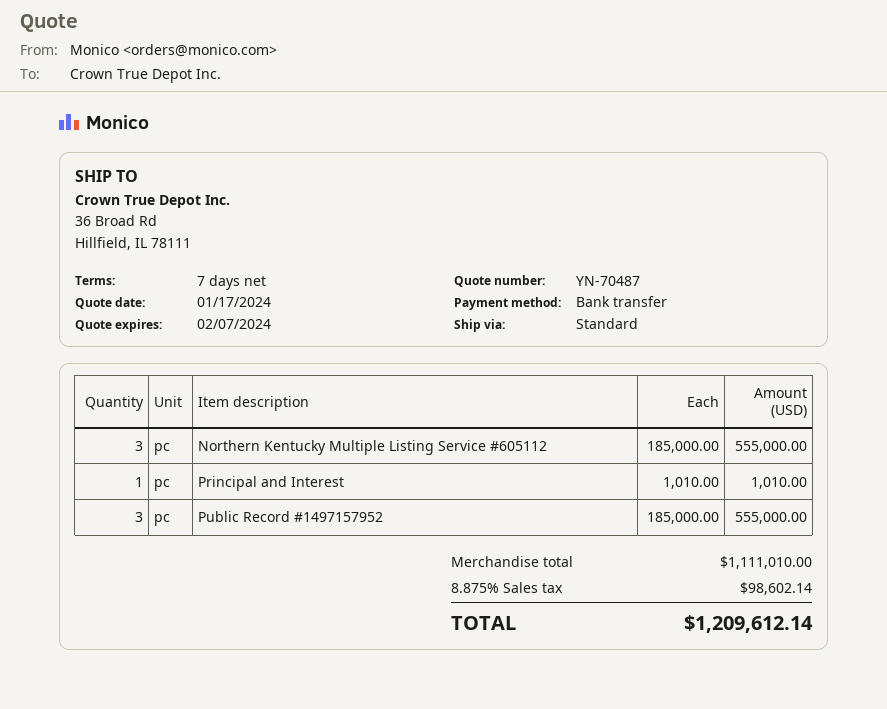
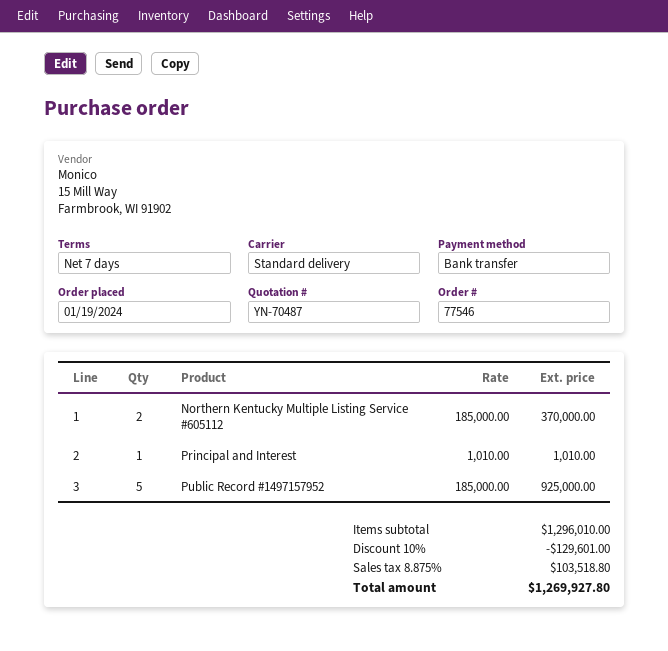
Northern Kentucky Multiple Listing Service #605112: 3 x 185000.00 = 555000.00 -> 2 x 185000.00 = 370000.00
Public Record #1497157952: 3 x 185000.00 = 555000.00 -> 5 x 185000.00 = 925000.00
subtotal: 1111010.00 -> 1296010.00
discount: none -> 10% = 129601.00
tax: 8.875% = 98602.14 -> 8.875% = 103518.80
total: 1209612.14 -> 1269927.80

